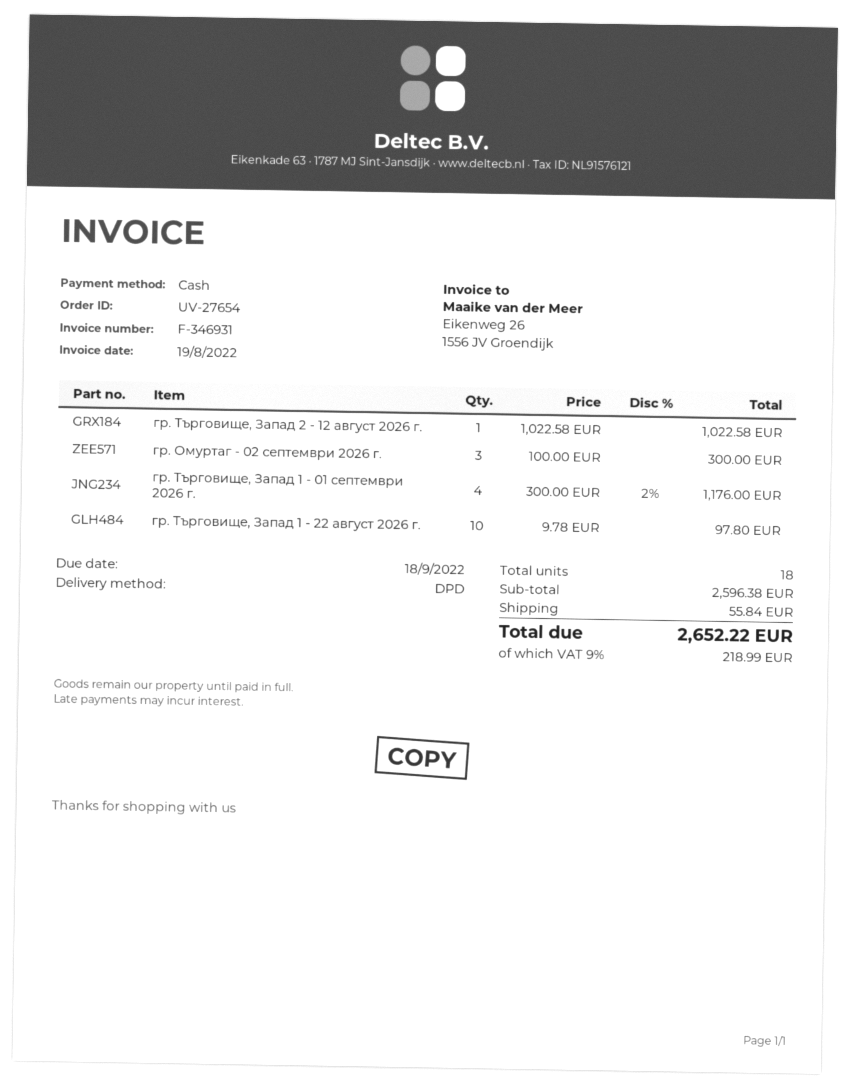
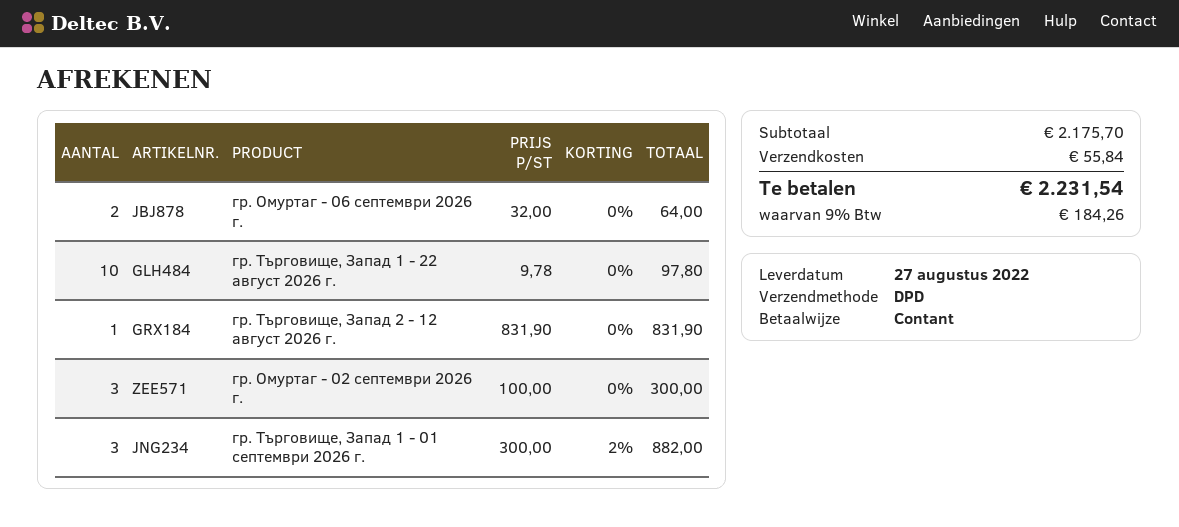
гр. Търговище, Запад 2 - 12 август 2026 г.: 1 x 1022.58 = 1022.58 -> 1 x 831.90 = 831.90
гр. Търговище, Запад 1 - 01 септември 2026 г.: 4 x 300.00 - 2% = 1176.00 -> 3 x 300.00 - 2% = 882.00
гр. Омуртаг - 06 септември 2026 г.: none -> 2 x 32.00 = 64.00
subtotal: 2596.38 -> 2175.70
tax: 9% = 218.99 -> 9% = 184.26
total: 2652.22 -> 2231.54

